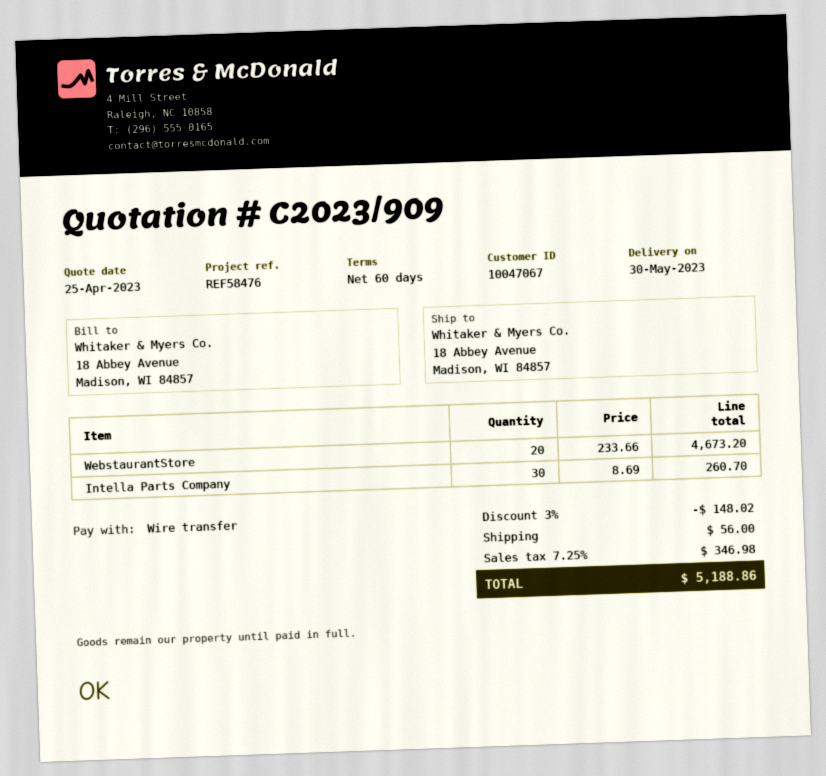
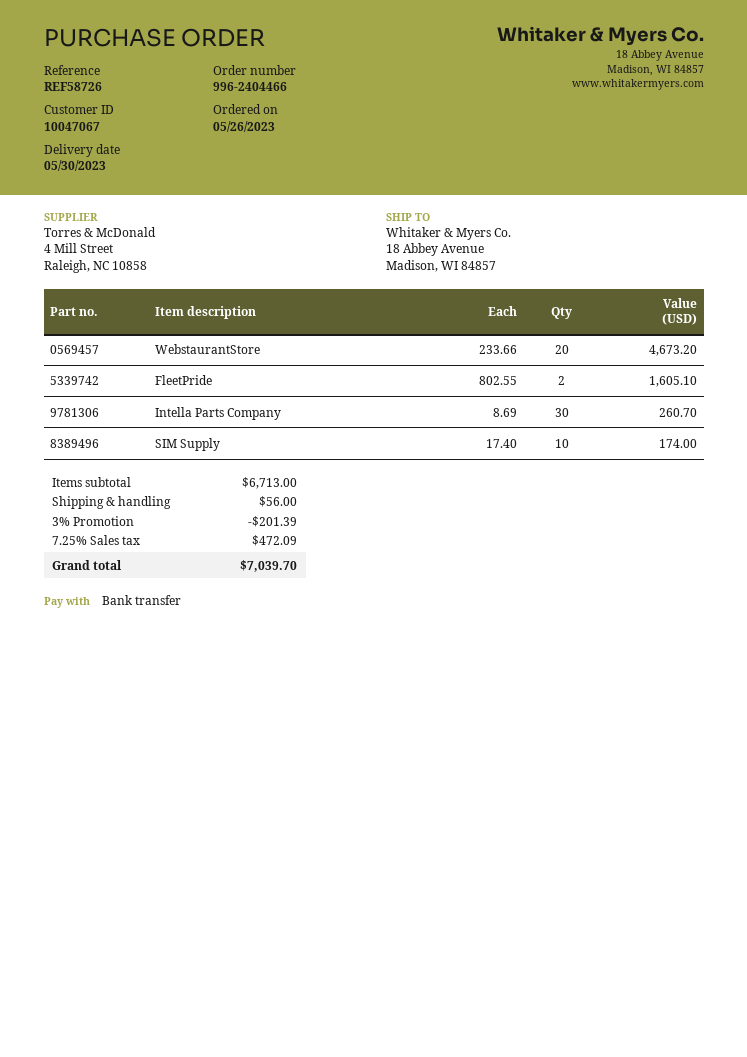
reference: REF58476 -> REF58726
FleetPride: none -> 2 x 802.55 = 1605.10
SIM Supply: none -> 10 x 17.40 = 174.00
discount: 3% = 148.02 -> 3% = 201.39
tax: 7.25% = 346.98 -> 7.25% = 472.09
total: 5188.86 -> 7039.70

